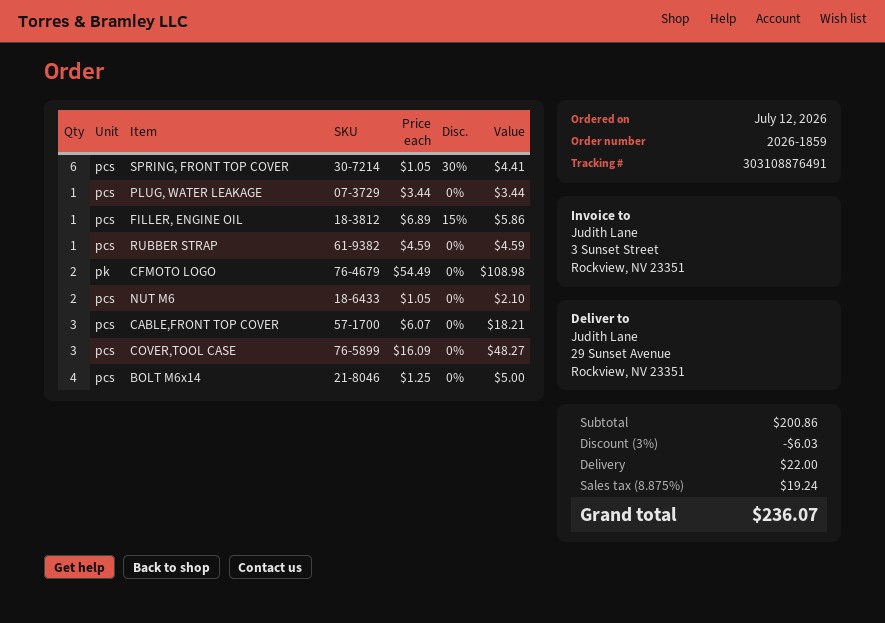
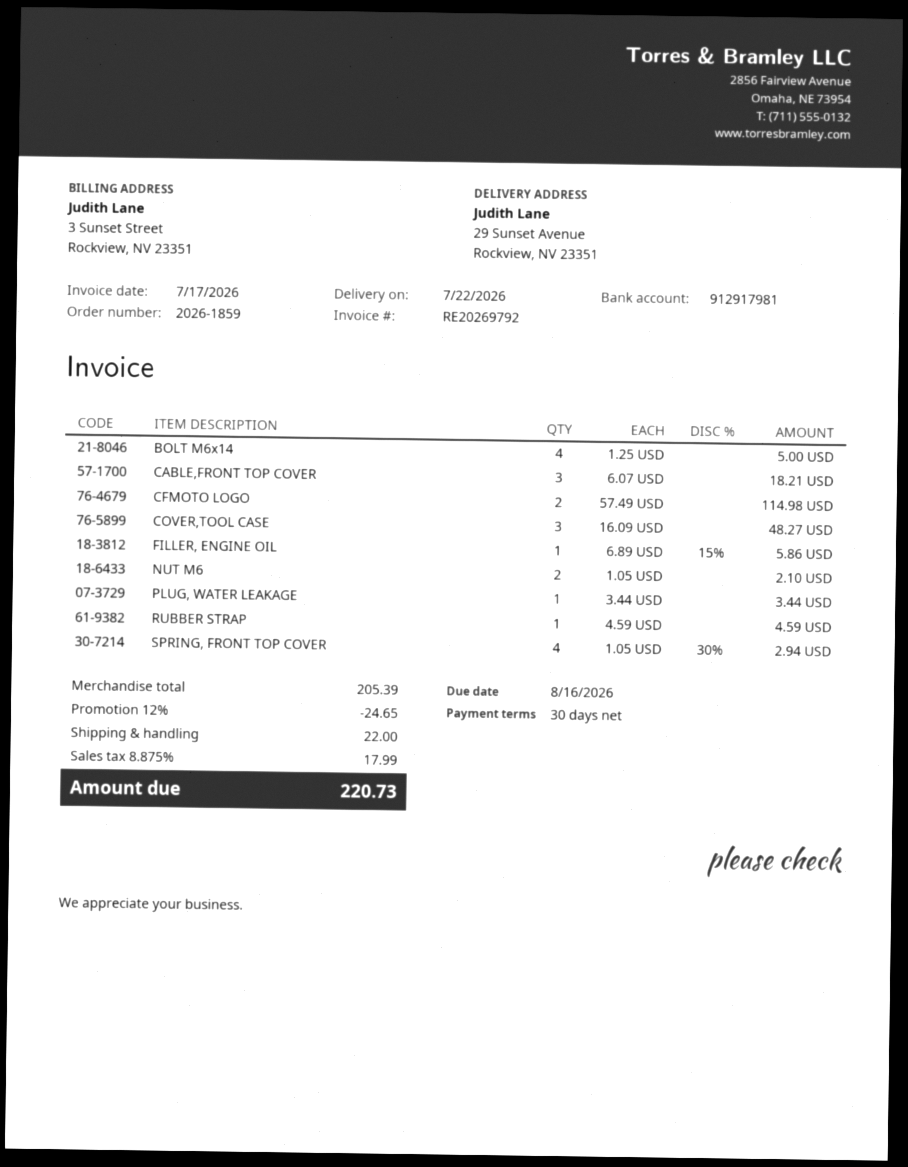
SPRING, FRONT TOP COVER: 6 x 1.05 - 30% = 4.41 -> 4 x 1.05 - 30% = 2.94
CFMOTO LOGO: 2 x 54.49 = 108.98 -> 2 x 57.49 = 114.98
subtotal: 200.86 -> 205.39
discount: 3% = 6.03 -> 12% = 24.65
tax: 8.875% = 19.24 -> 8.875% = 17.99
total: 236.07 -> 220.73

